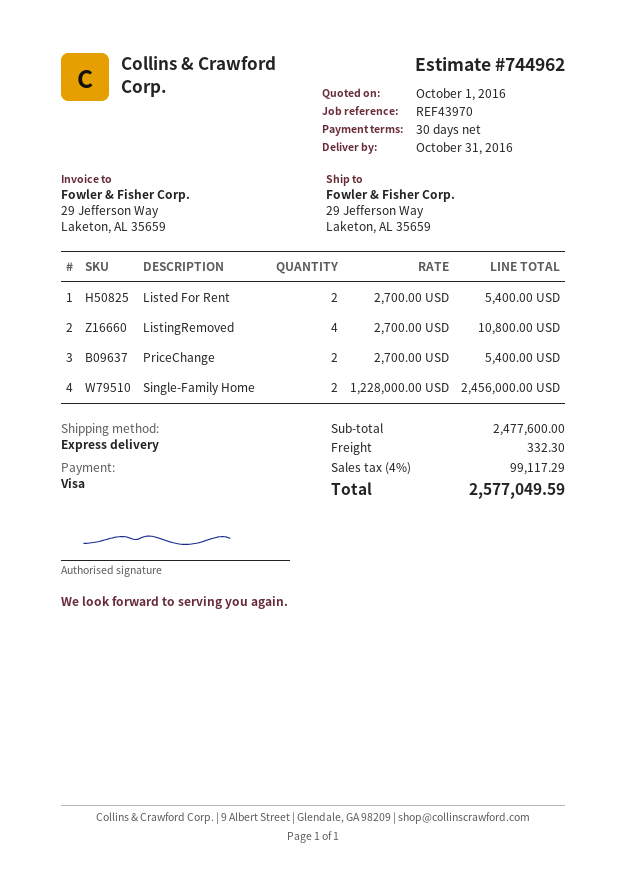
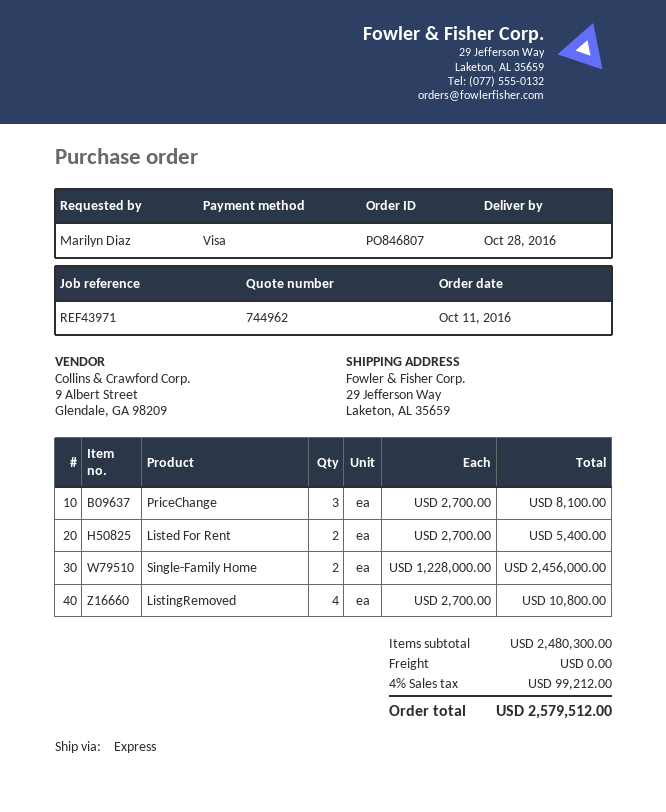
delivery date: 2016-10-31 -> 2016-10-28
reference: REF43970 -> REF43971
PriceChange: 2 x 2700.00 = 5400.00 -> 3 x 2700.00 = 8100.00
subtotal: 2477600.00 -> 2480300.00
shipping: 332.30 -> 0.00
tax: 4% = 99117.29 -> 4% = 99212.00
total: 2577049.59 -> 2579512.00

